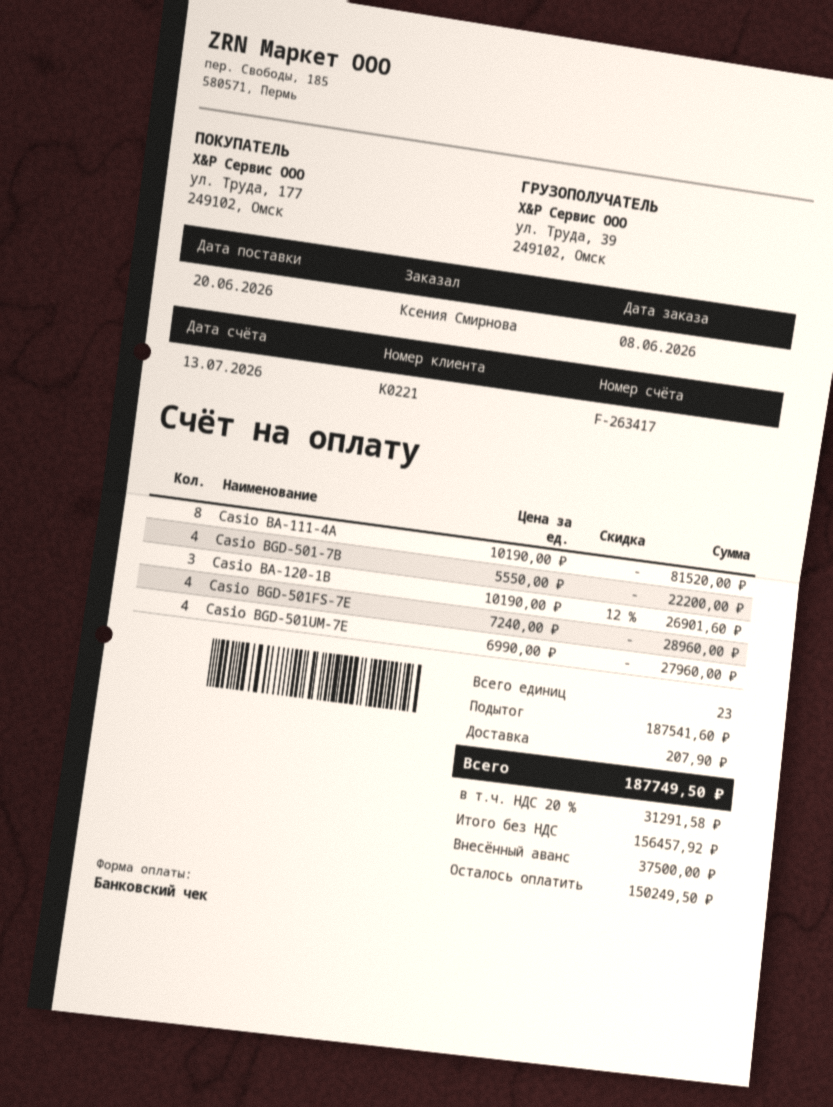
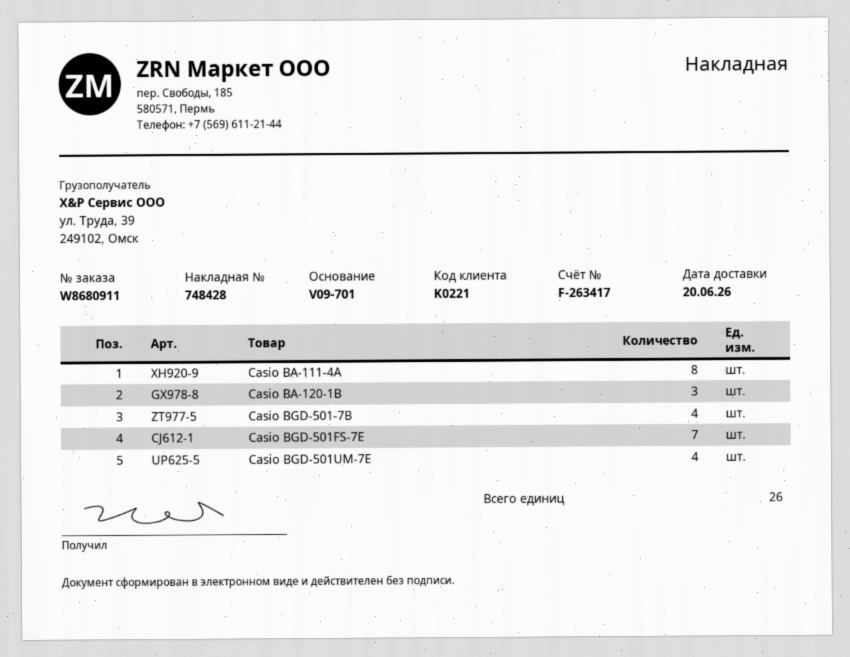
Casio BGD-501FS-7E: 4 -> 7
total quantity: 23 -> 26

